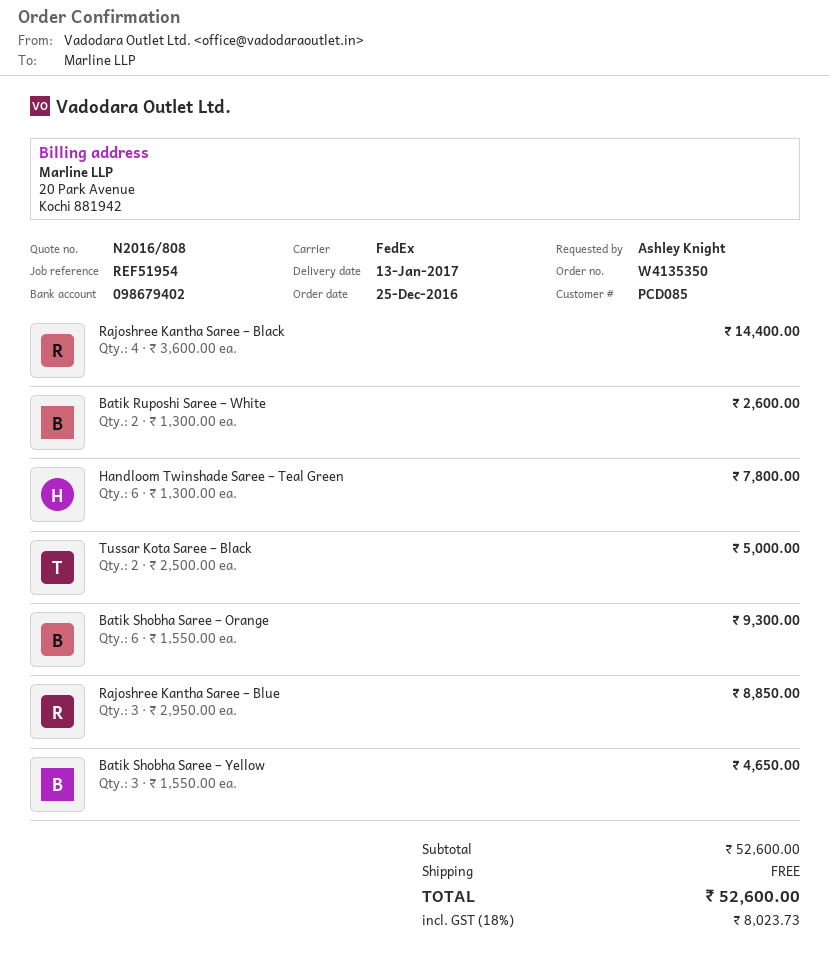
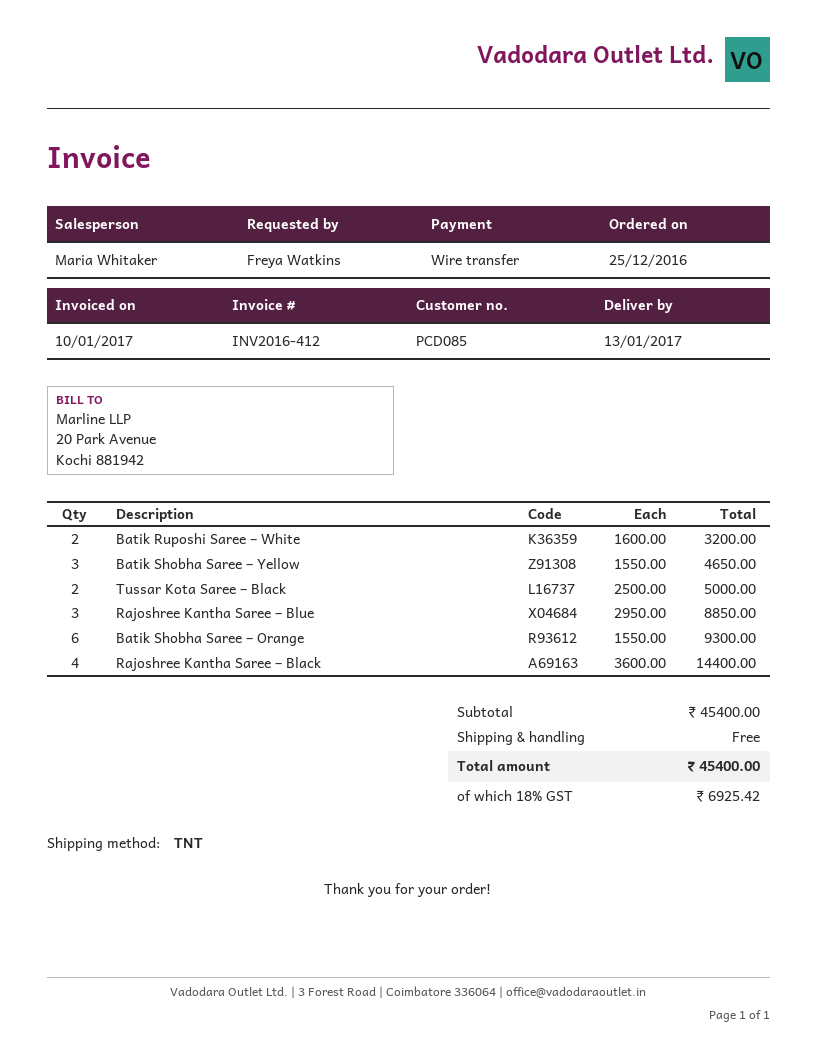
ordered by: Ashley Knight -> Freya Watkins
shipping method: FedEx -> TNT
Batik Ruposhi Saree – White: 2 x 1300.00 = 2600.00 -> 2 x 1600.00 = 3200.00
Handloom Twinshade Saree – Teal Green: 6 x 1300.00 = 7800.00 -> none
subtotal: 52600.00 -> 45400.00
tax: 18% = 8023.73 -> 18% = 6925.42
total: 52600.00 -> 45400.00

